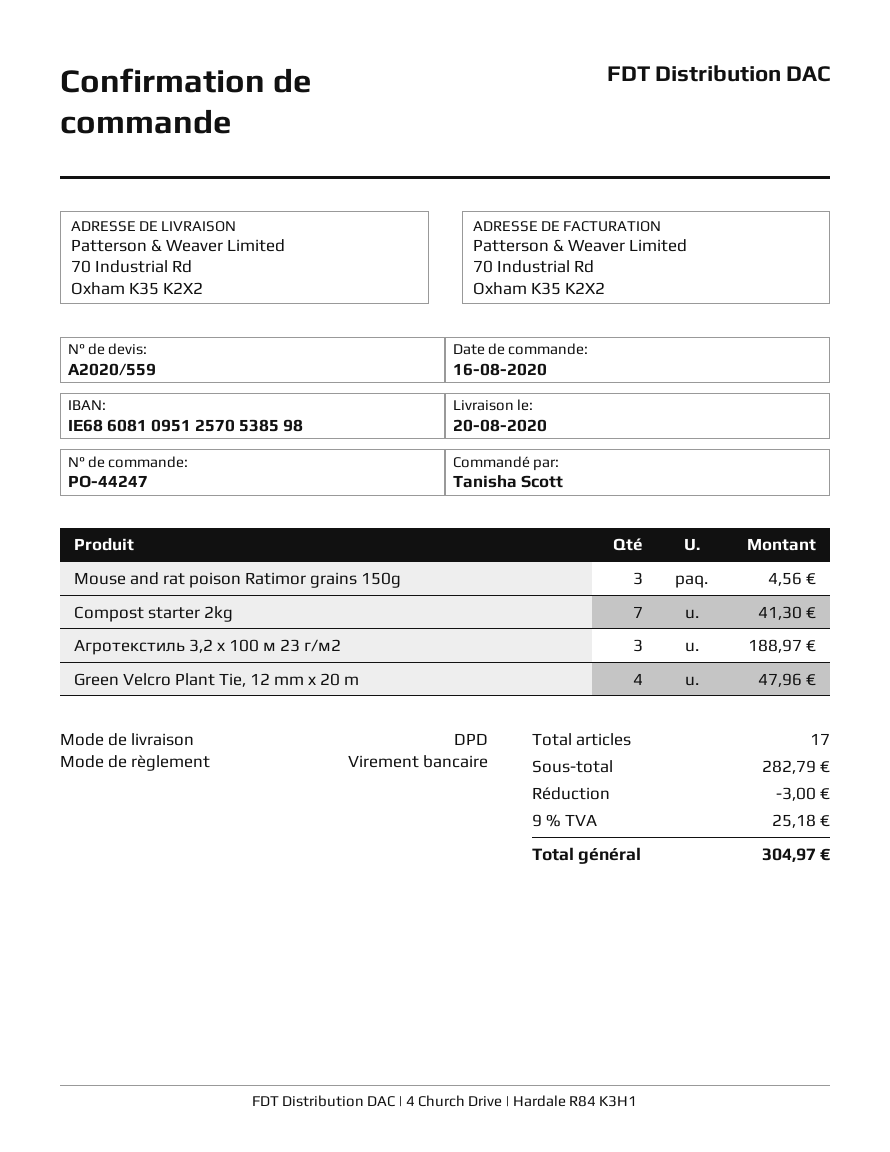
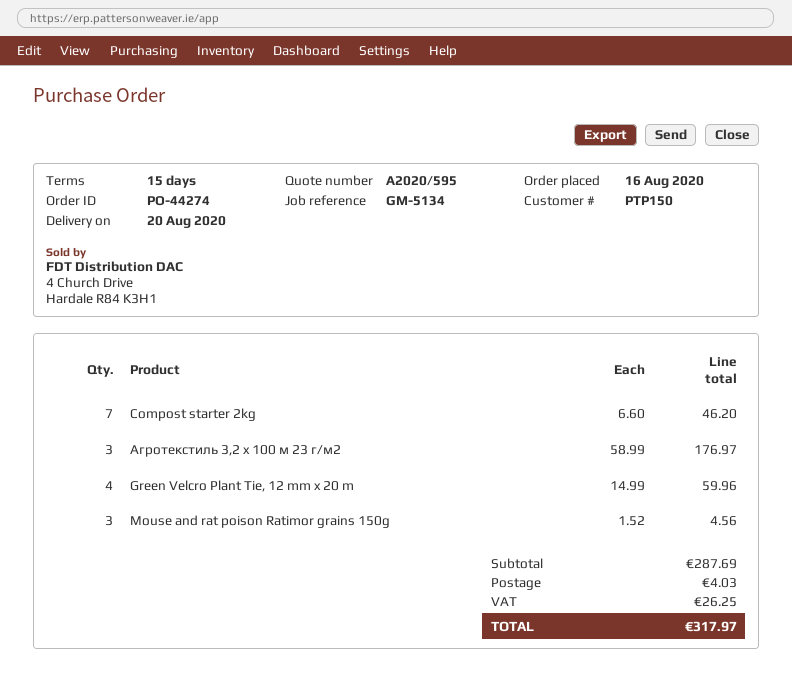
quote number: A2020/559 -> A2020/595
order number: PO-44247 -> PO-44274
Compost starter 2kg: 7 for 41.30 -> 7 for 46.20
Агротекстиль 3,2 x 100 м 23 г/м2: 3 for 188.97 -> 3 for 176.97
Green Velcro Plant Tie, 12 mm x 20 m: 4 for 47.96 -> 4 for 59.96
subtotal: 282.79 -> 287.69
discount: 3.00 -> none
shipping: none -> 4.03
tax: 25.18 -> 26.25
total: 304.97 -> 317.97

